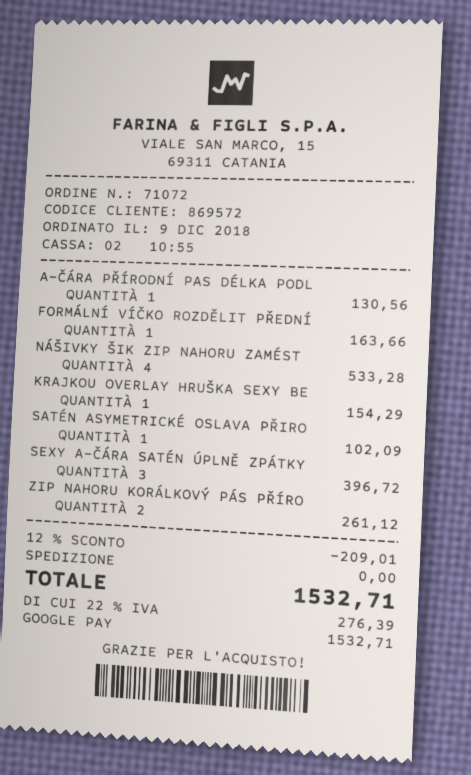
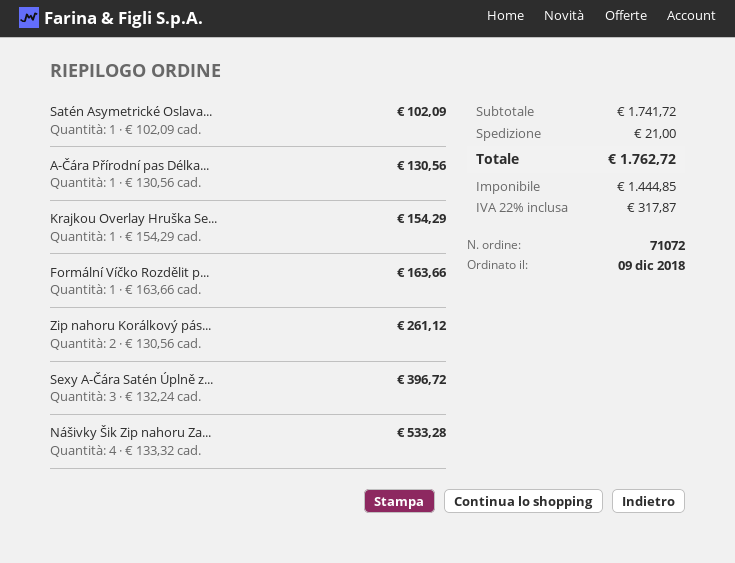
discount: 12% = 209.01 -> none
shipping: 0.00 -> 21.00
tax: 22% = 276.39 -> 22% = 317.87
total: 1532.71 -> 1762.72

